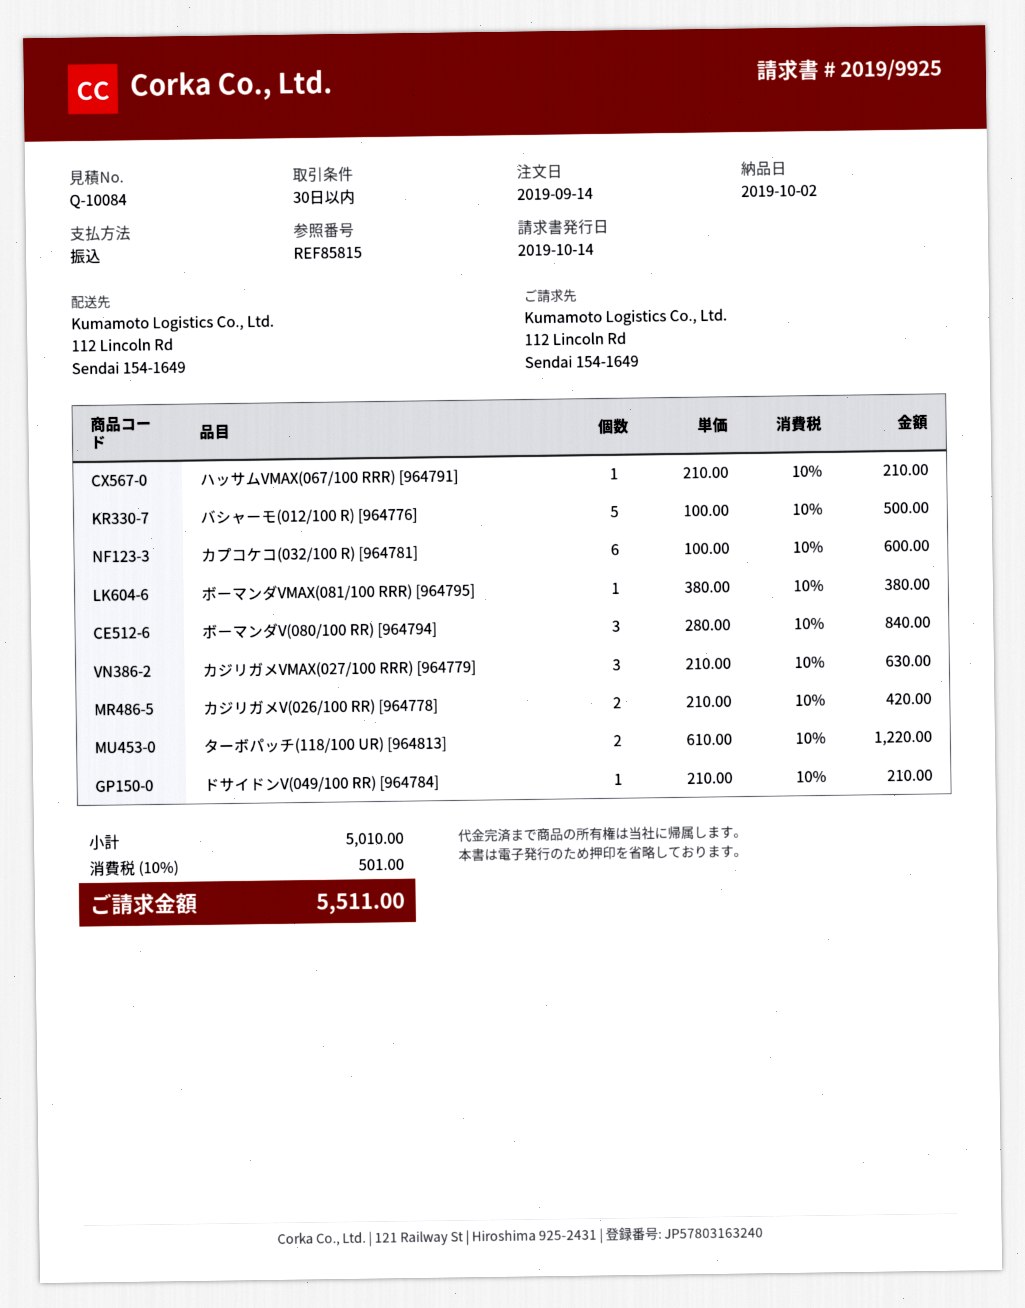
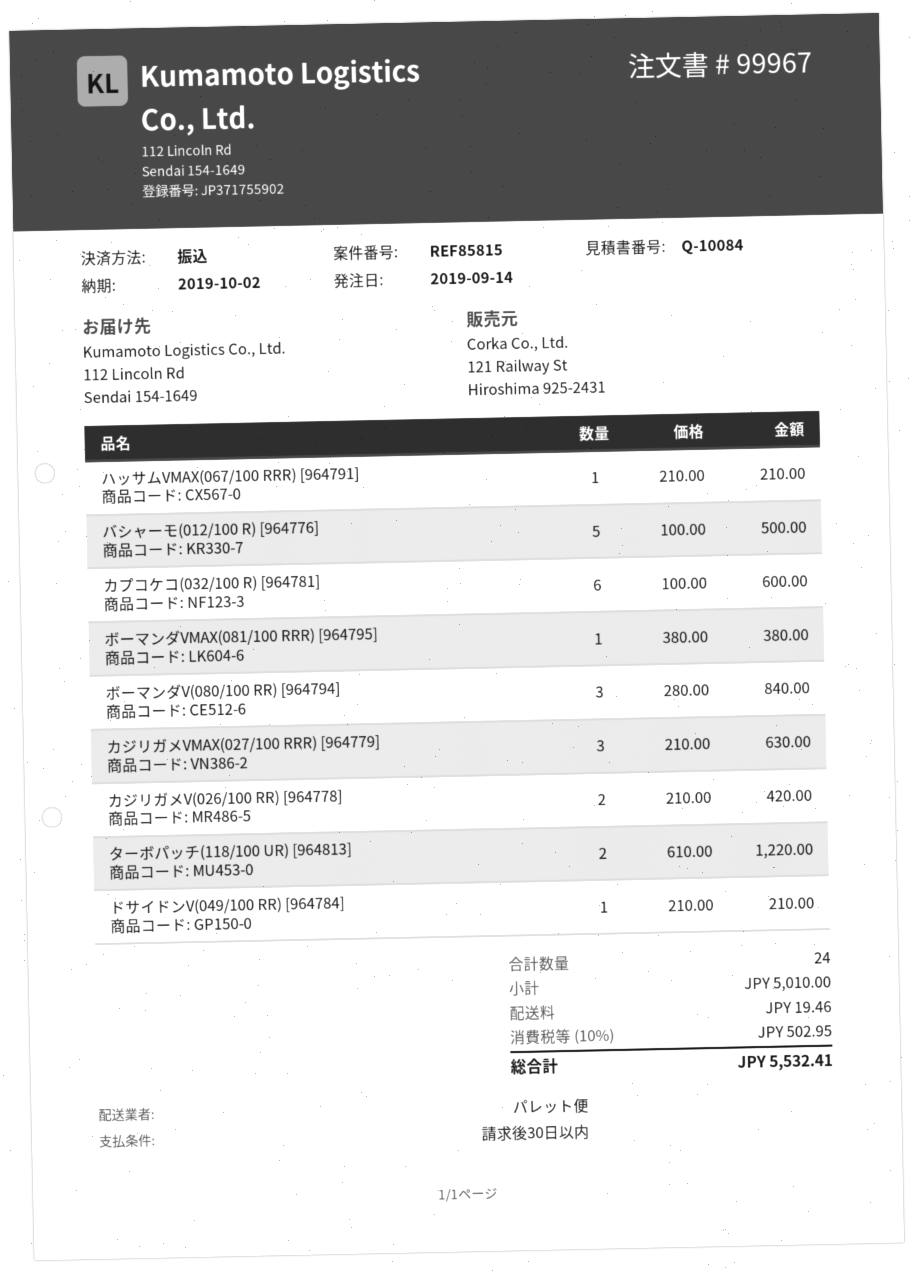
shipping: none -> 19.46
tax: 10% = 501.00 -> 10% = 502.95
total: 5511.00 -> 5532.41

